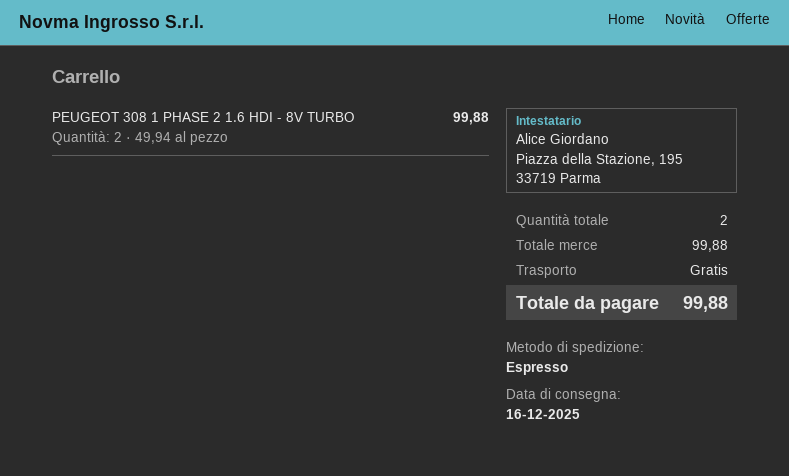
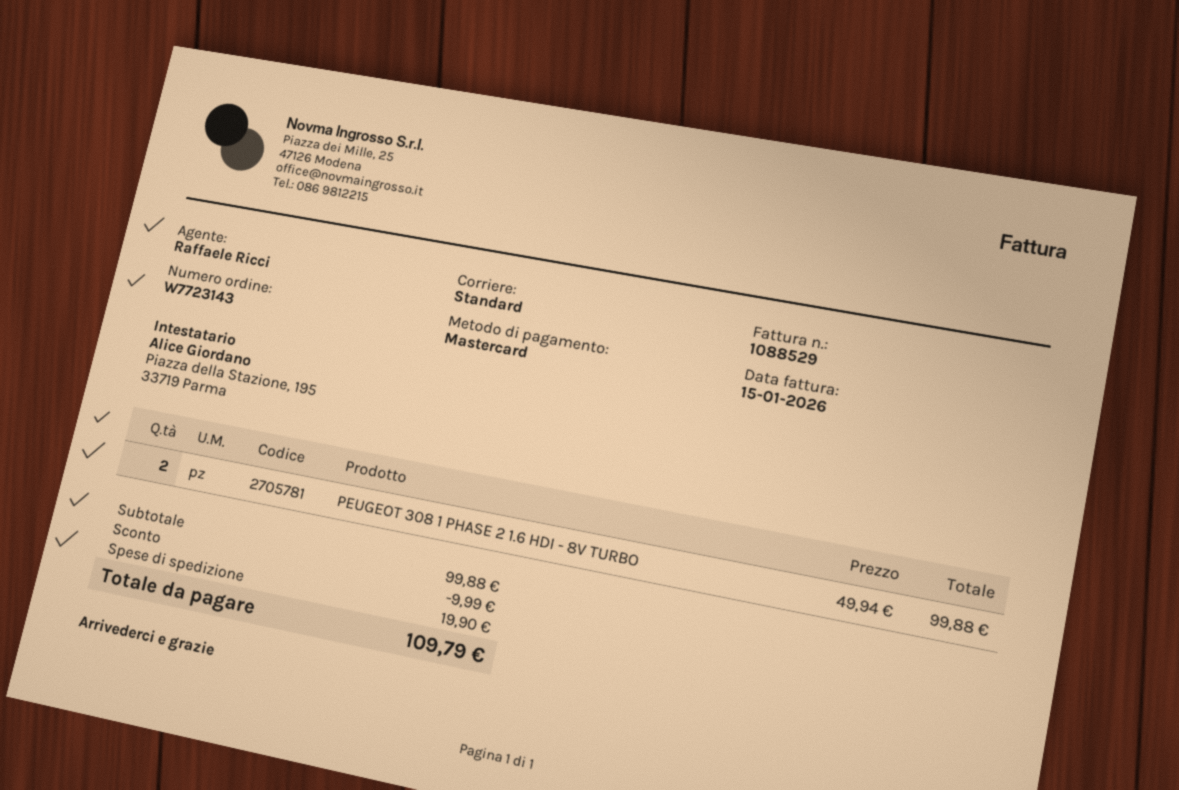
shipping method: express -> standard
discount: none -> 9.99
shipping: 0.00 -> 19.90
total: 99.88 -> 109.79

